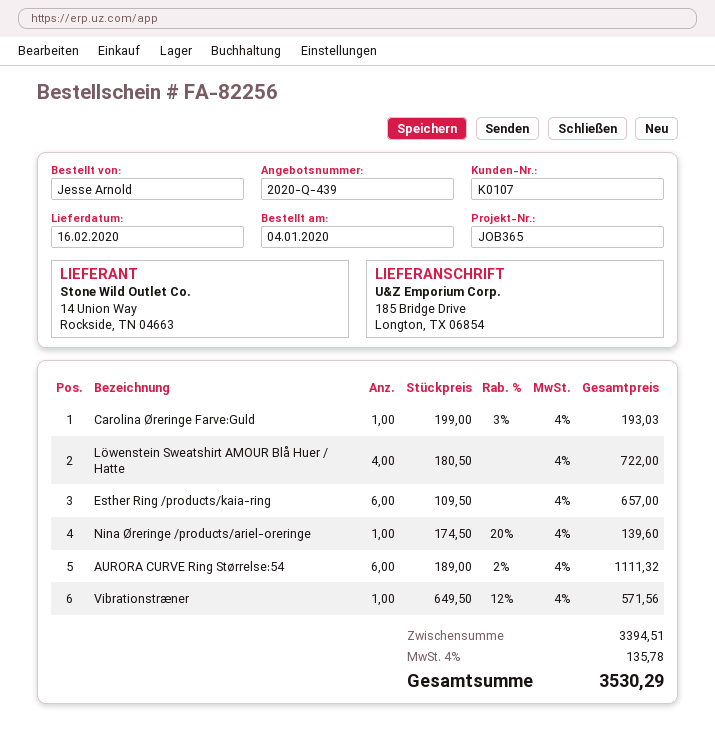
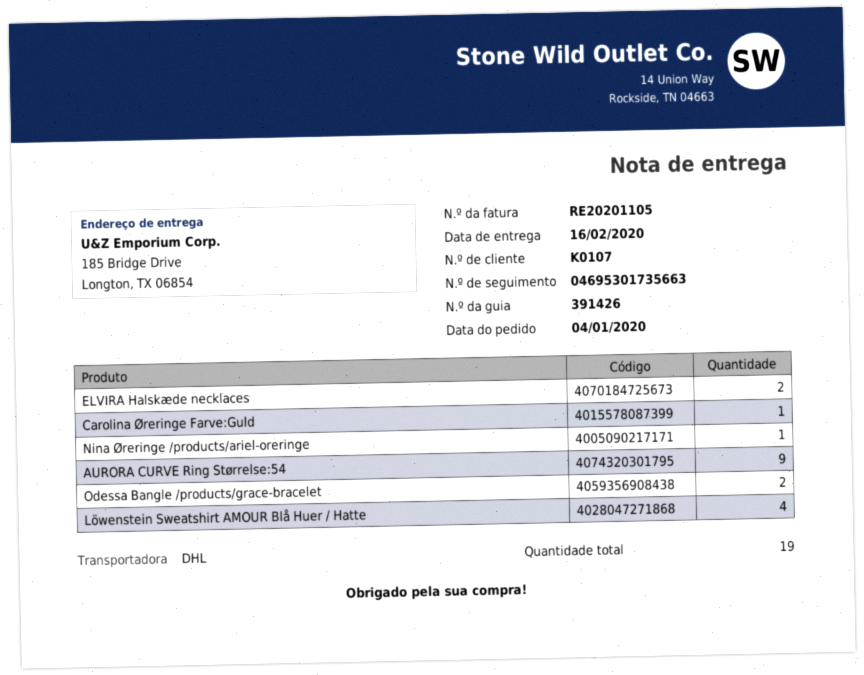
Esther Ring /products/kaia-ring: 6 -> none
AURORA CURVE Ring Størrelse:54: 6 -> 9
Vibrationstræner: 1 -> none
ELVIRA Halskæde necklaces: none -> 2
Odessa Bangle /products/grace-bracelet: none -> 2

